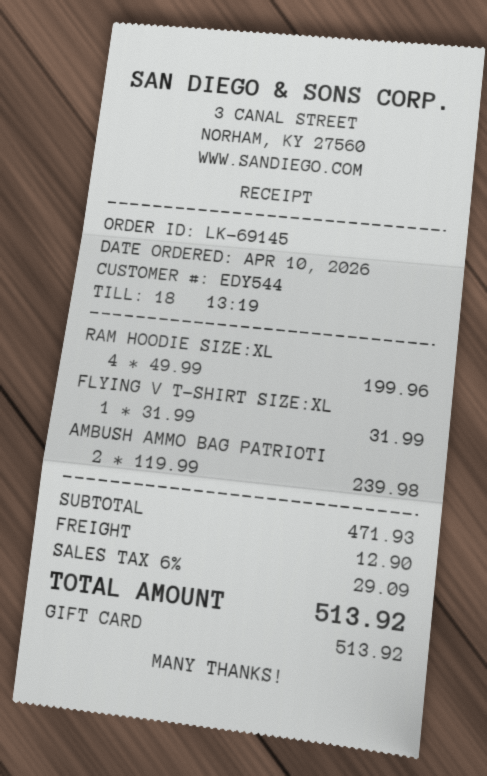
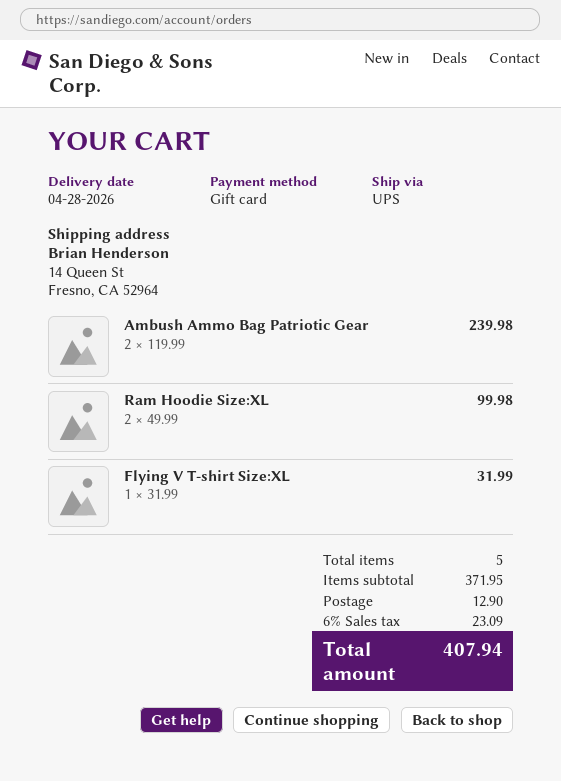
RAM HOODIE SIZE:XL: 4 x 49.99 = 199.96 -> 2 x 49.99 = 99.98
subtotal: 471.93 -> 371.95
tax: 6% = 29.09 -> 6% = 23.09
total: 513.92 -> 407.94

